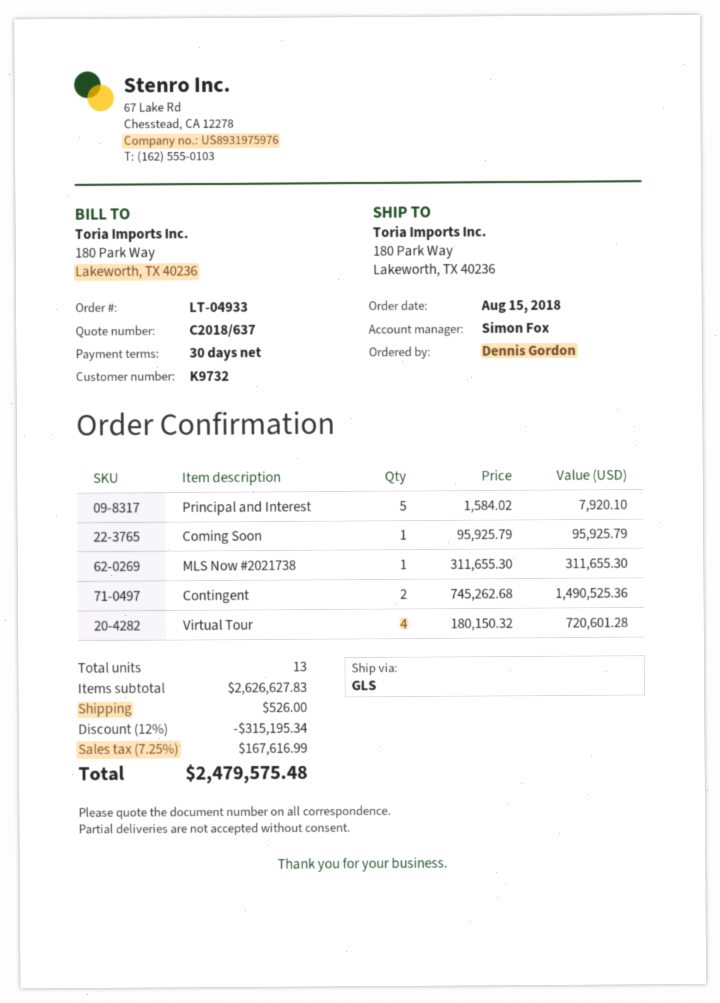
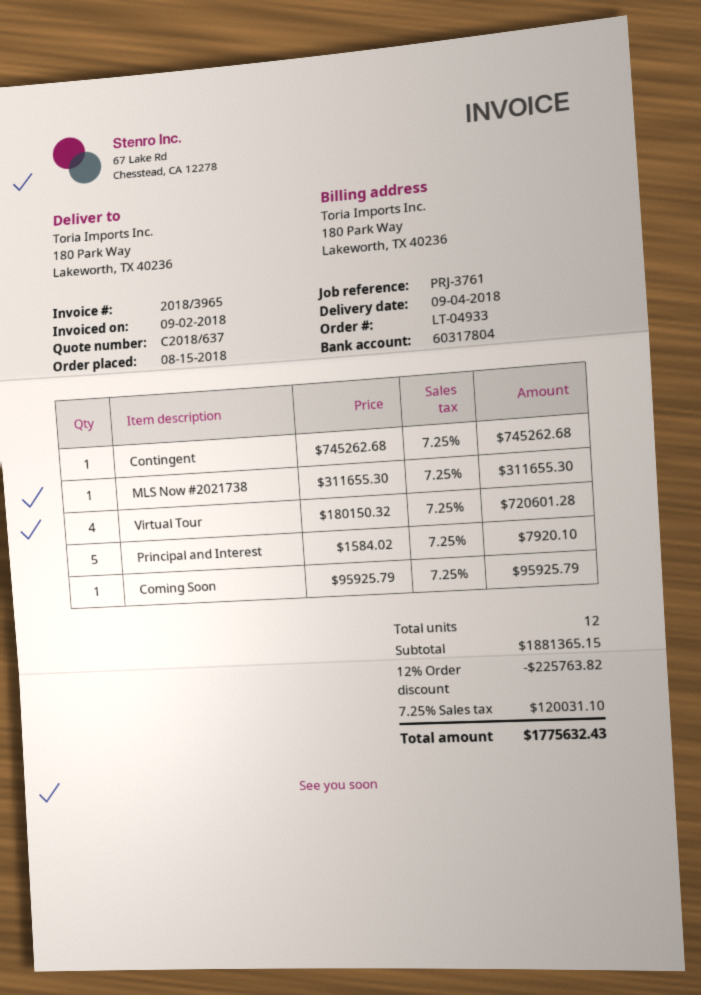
Contingent: 2 x 745262.68 = 1490525.36 -> 1 x 745262.68 = 745262.68
total quantity: 13 -> 12
subtotal: 2626627.83 -> 1881365.15
discount: 12% = 315195.34 -> 12% = 225763.82
shipping: 526.00 -> none
tax: 7.25% = 167616.99 -> 7.25% = 120031.10
total: 2479575.48 -> 1775632.43

